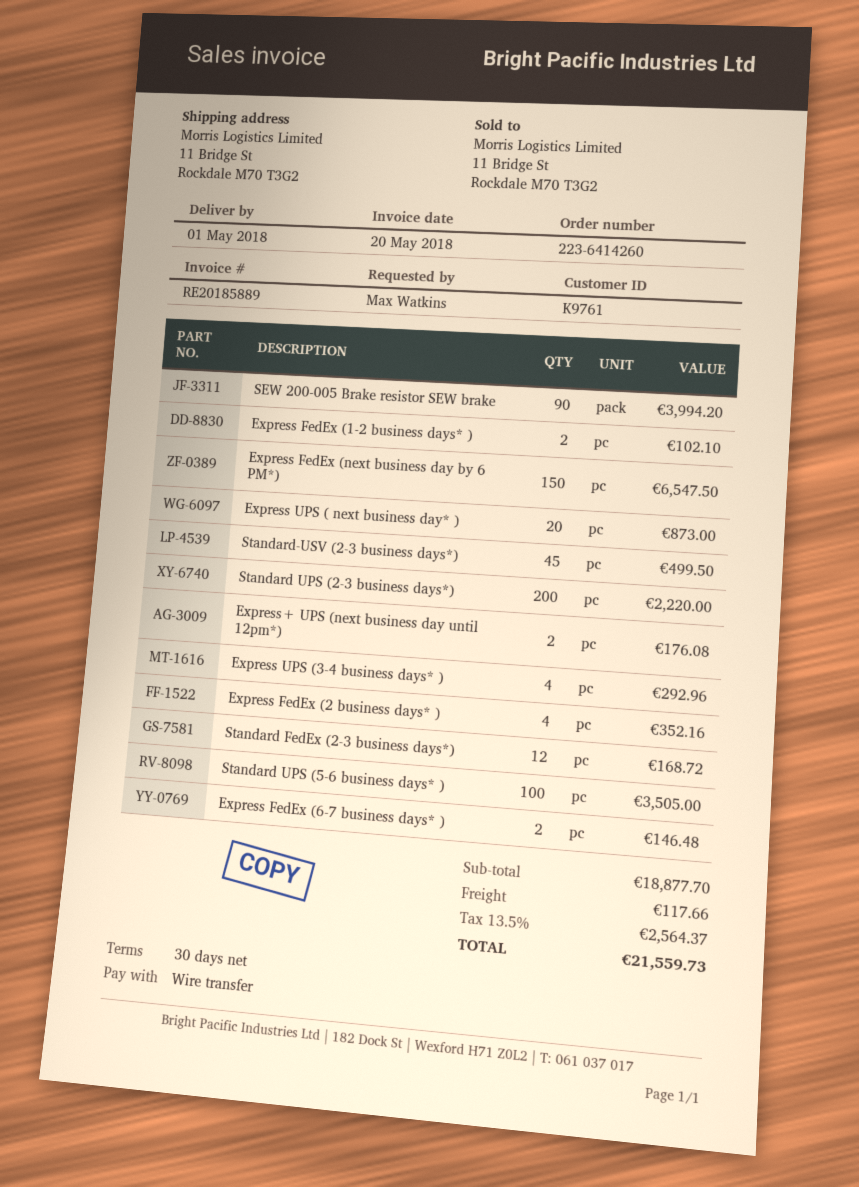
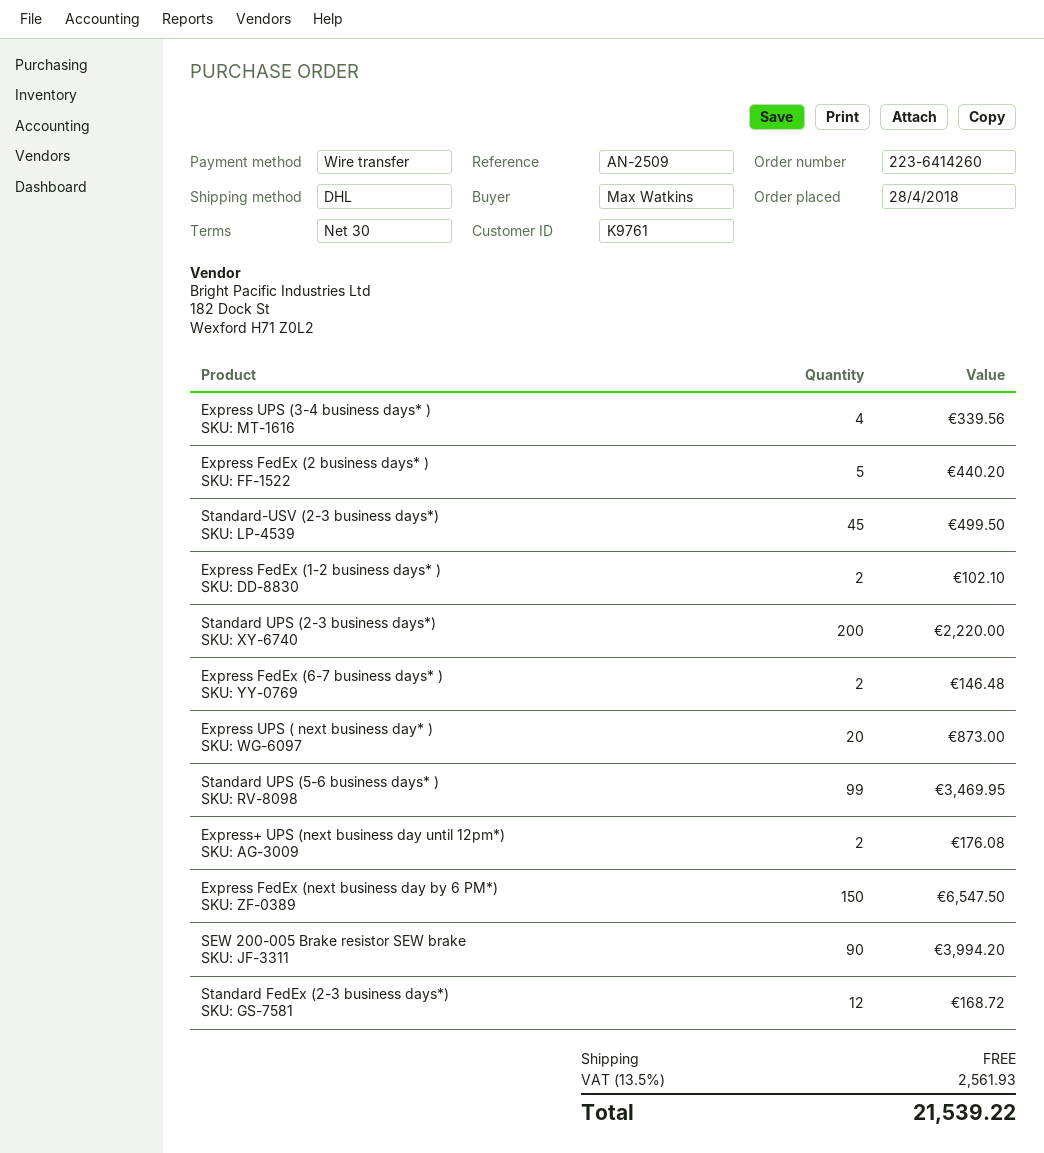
Express UPS (3-4 business days* ): 4 for 292.96 -> 4 for 339.56
Express FedEx (2 business days* ): 4 for 352.16 -> 5 for 440.20
Standard UPS (5-6 business days* ): 100 for 3505.00 -> 99 for 3469.95
shipping: 117.66 -> 0.00
tax: 13.5% = 2564.37 -> 13.5% = 2561.93
total: 21559.73 -> 21539.22

